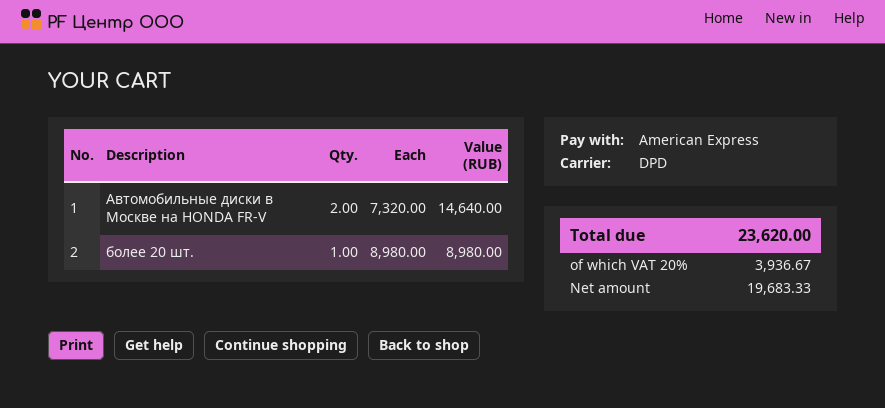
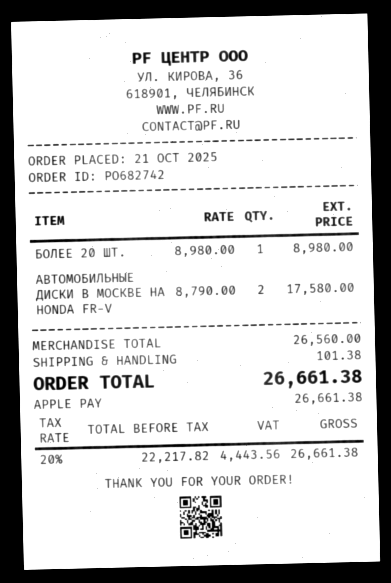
payment method: American Express -> Apple Pay
Автомобильные диски в Москве на HONDA FR-V: 2 x 7320.00 = 14640.00 -> 2 x 8790.00 = 17580.00
shipping: none -> 101.38
net: 19683.33 -> 22217.82
tax: 20% = 3936.67 -> 20% = 4443.56
total: 23620.00 -> 26661.38

